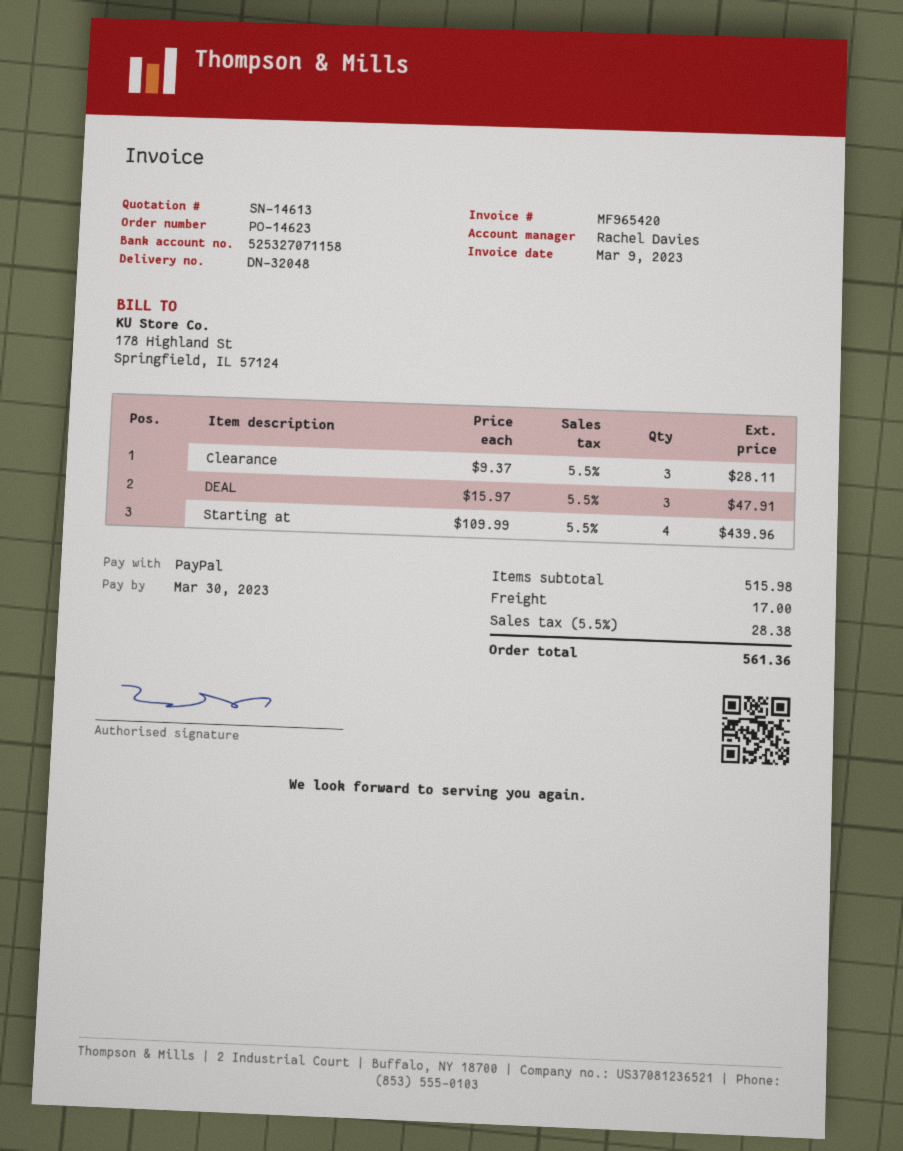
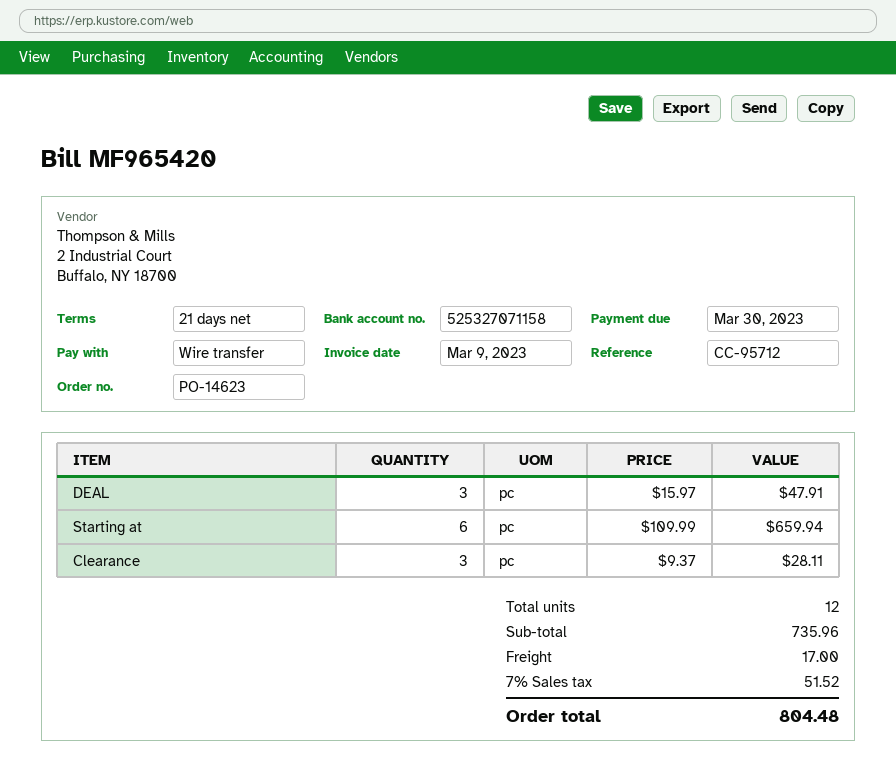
payment method: PayPal -> bank transfer
Starting at: 4 x 109.99 = 439.96 -> 6 x 109.99 = 659.94
subtotal: 515.98 -> 735.96
tax: 5.5% = 28.38 -> 7% = 51.52
total: 561.36 -> 804.48

